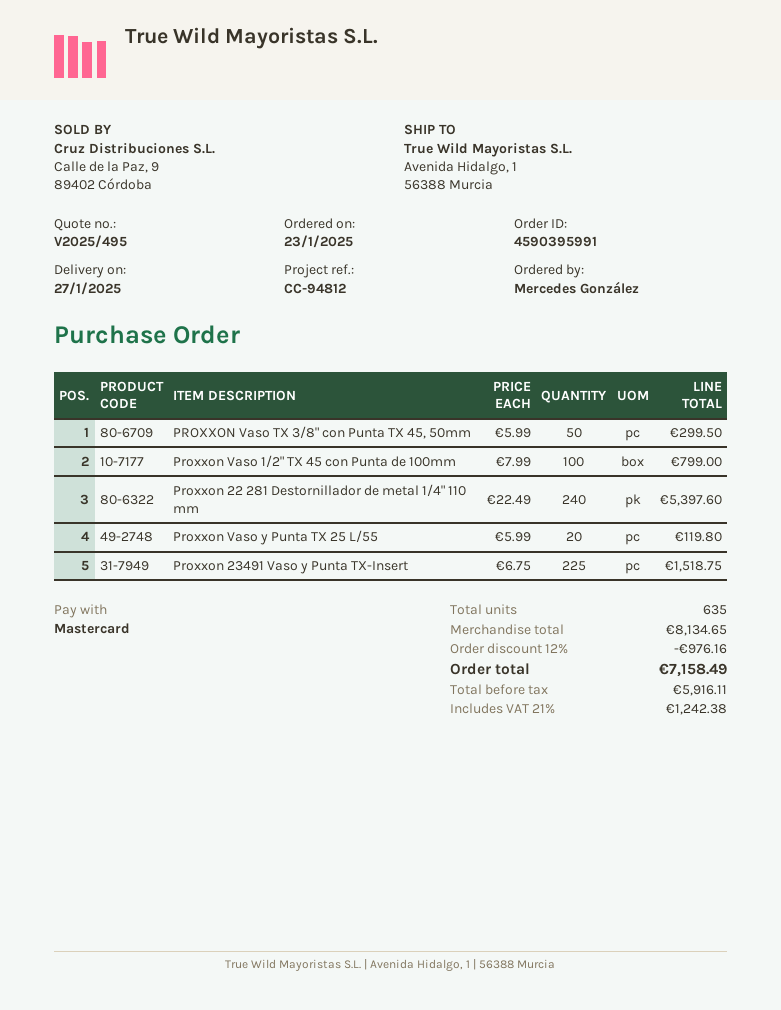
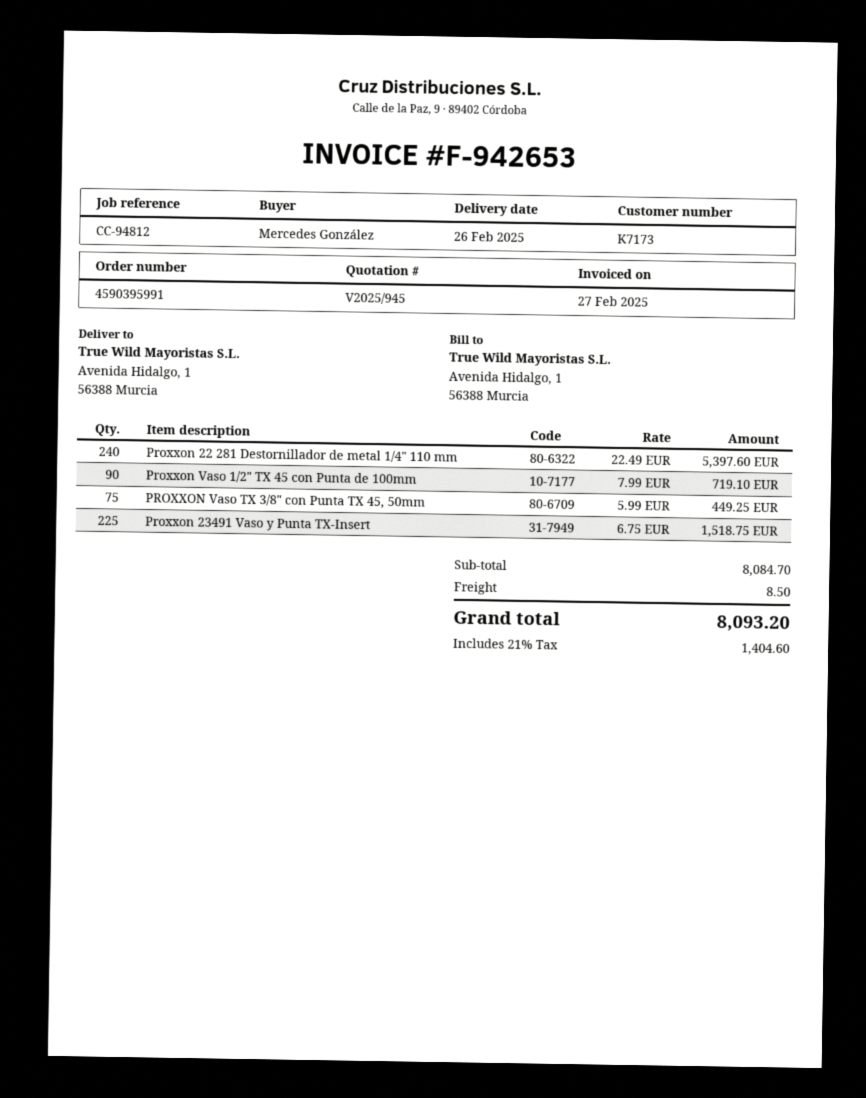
quote number: V2025/495 -> V2025/945
delivery date: 2025-01-27 -> 2025-02-26
PROXXON Vaso TX 3/8" con Punta TX 45, 50mm: 50 x 5.99 = 299.50 -> 75 x 5.99 = 449.25
Proxxon Vaso 1/2" TX 45 con Punta de 100mm: 100 x 7.99 = 799.00 -> 90 x 7.99 = 719.10
Proxxon Vaso y Punta TX 25 L/55: 20 x 5.99 = 119.80 -> none
subtotal: 8134.65 -> 8084.70
discount: 12% = 976.16 -> none
shipping: none -> 8.50
tax: 21% = 1242.38 -> 21% = 1404.60
total: 7158.49 -> 8093.20

